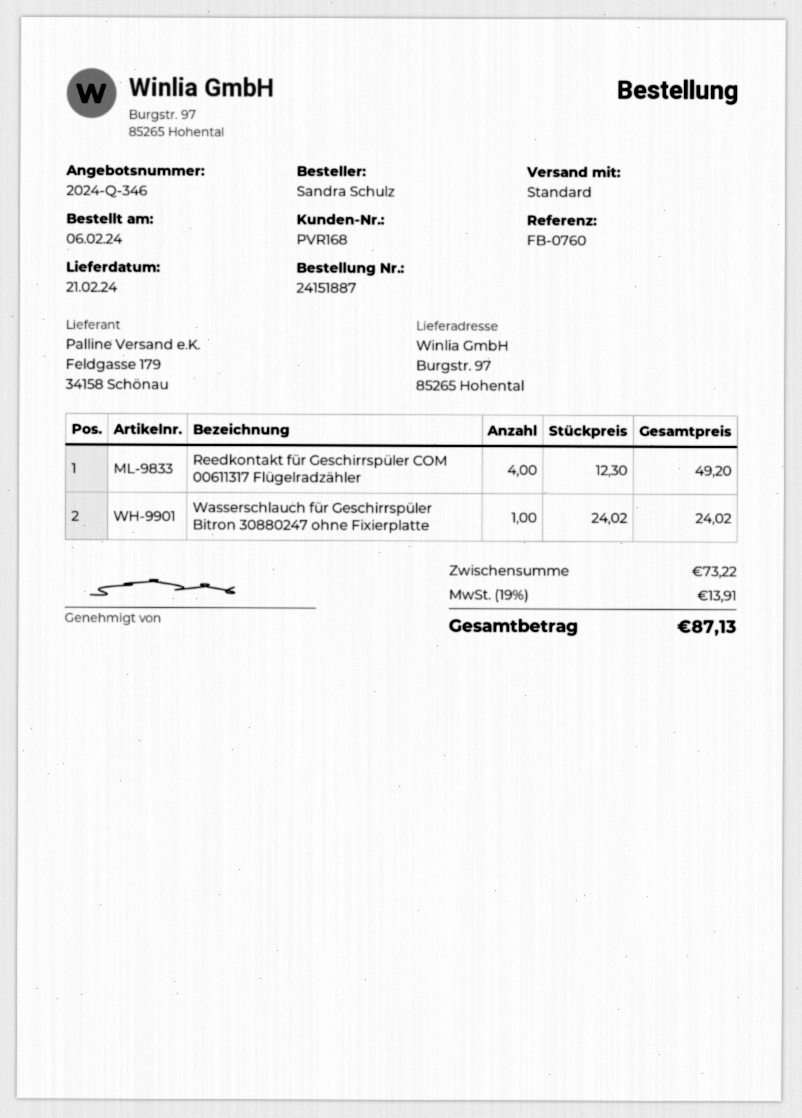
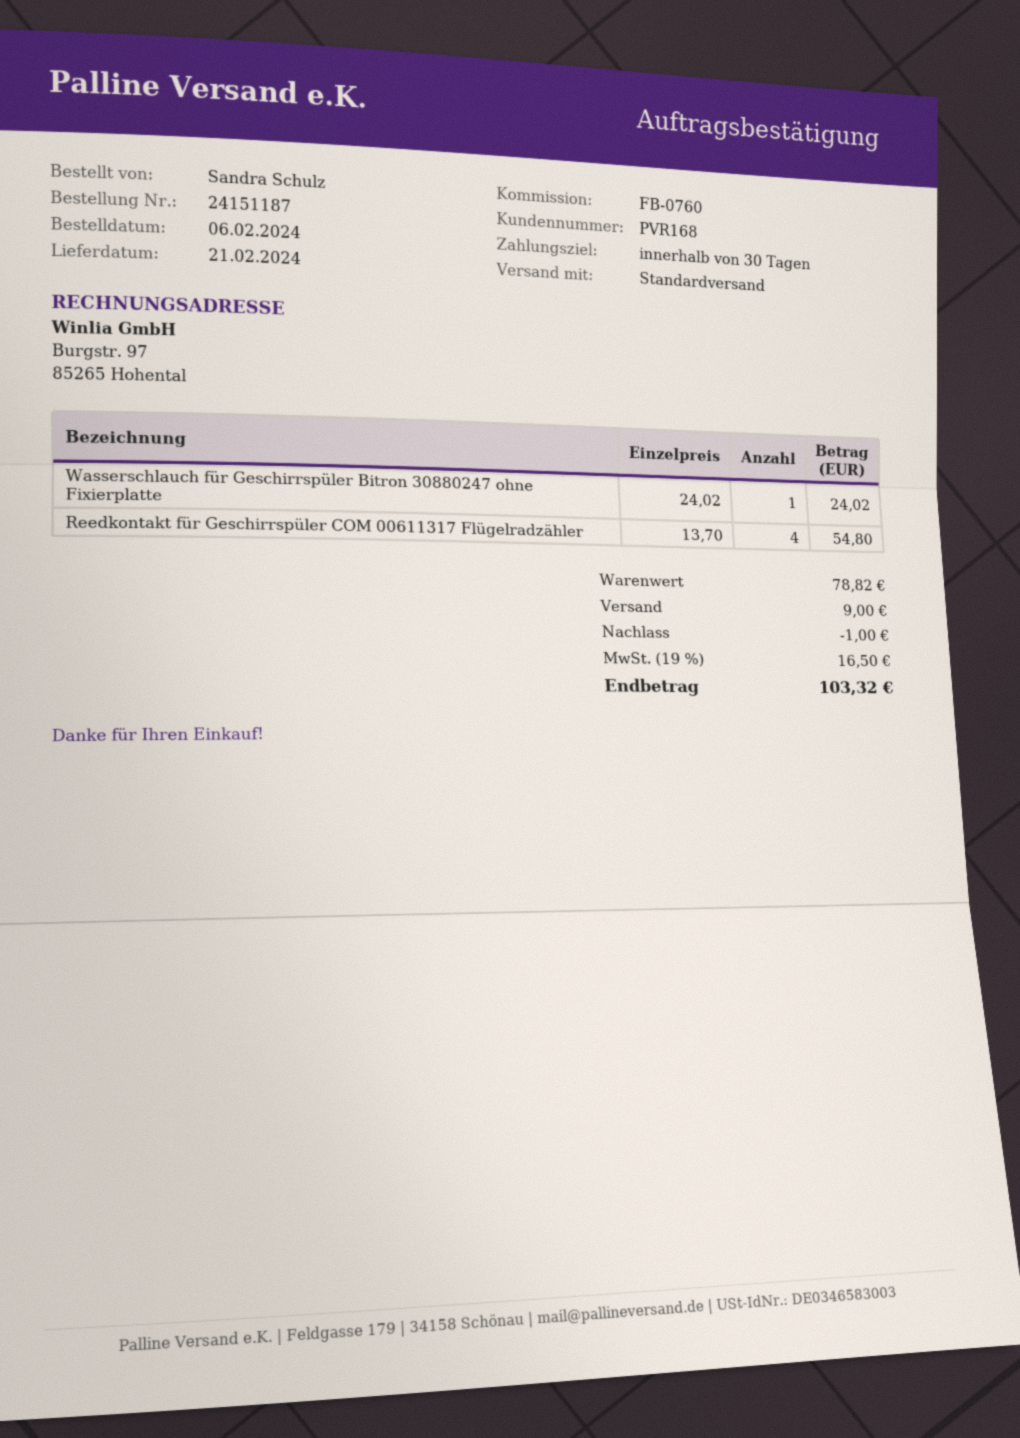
order number: 24151887 -> 24151187
Reedkontakt für Geschirrspüler COM 00611317 Flügelradzähler: 4 x 12.30 = 49.20 -> 4 x 13.70 = 54.80
subtotal: 73.22 -> 78.82
discount: none -> 1.00
shipping: none -> 9.00
tax: 19% = 13.91 -> 19% = 16.50
total: 87.13 -> 103.32

